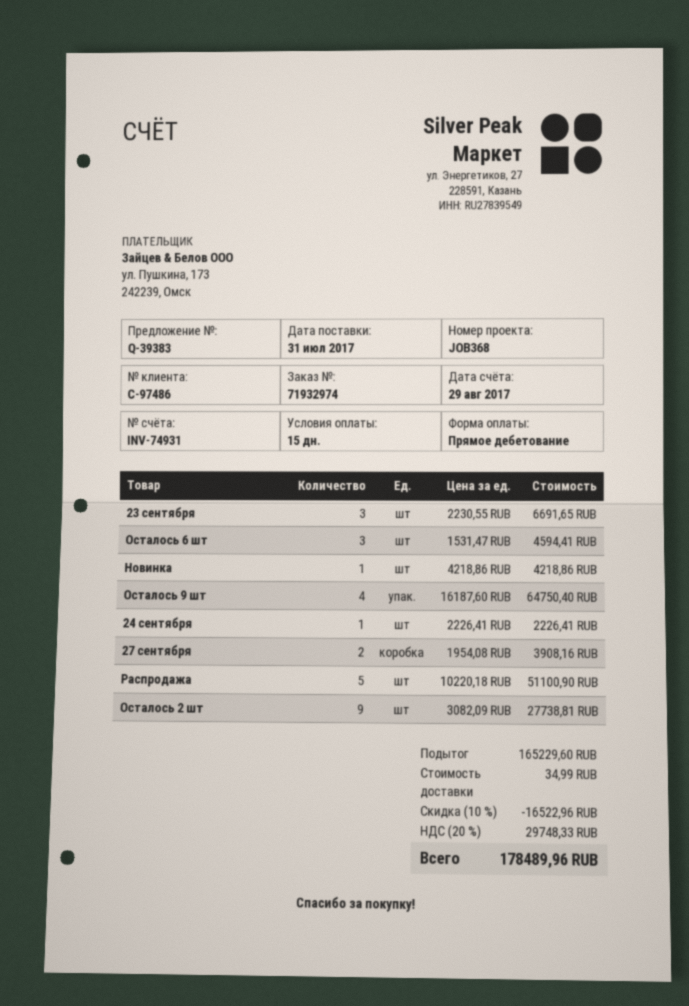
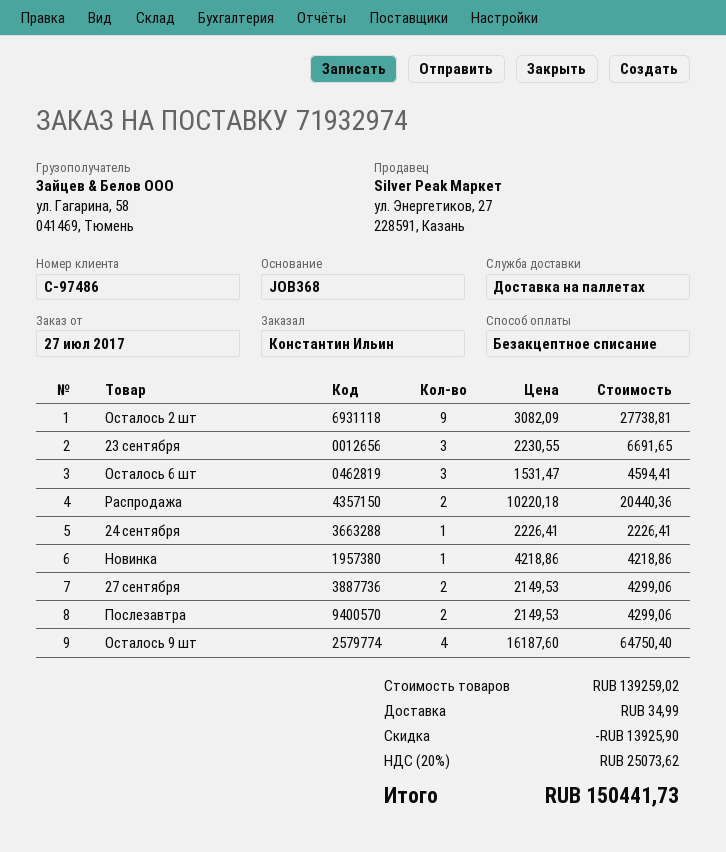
27 сентября: 2 x 1954.08 = 3908.16 -> 2 x 2149.53 = 4299.06
Распродажа: 5 x 10220.18 = 51100.90 -> 2 x 10220.18 = 20440.36
Послезавтра: none -> 2 x 2149.53 = 4299.06
subtotal: 165229.60 -> 139259.02
discount: 16522.96 -> 13925.90
tax: 20% = 29748.33 -> 20% = 25073.62
total: 178489.96 -> 150441.73

